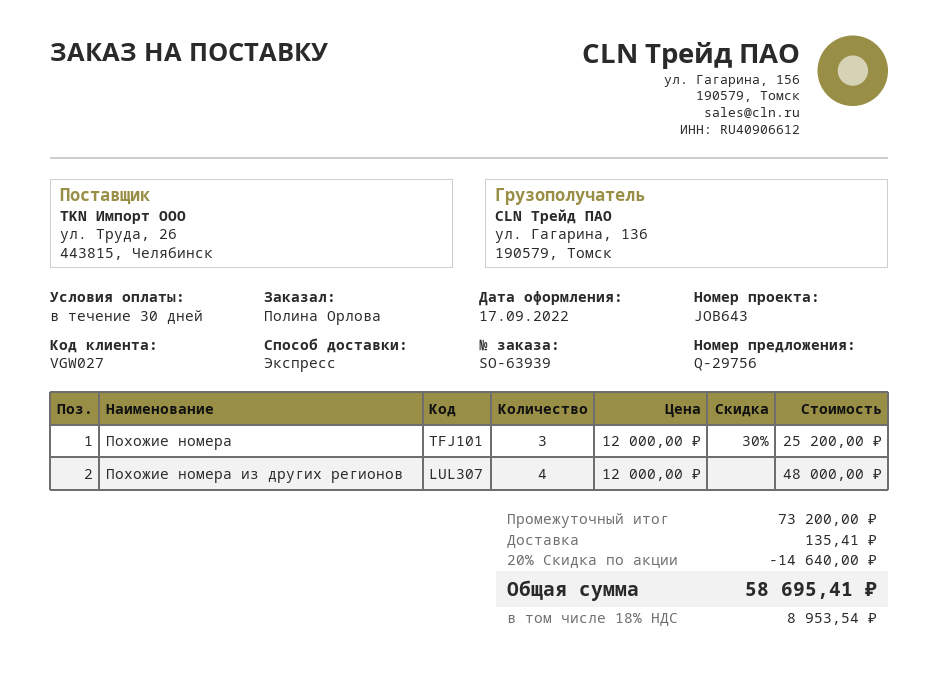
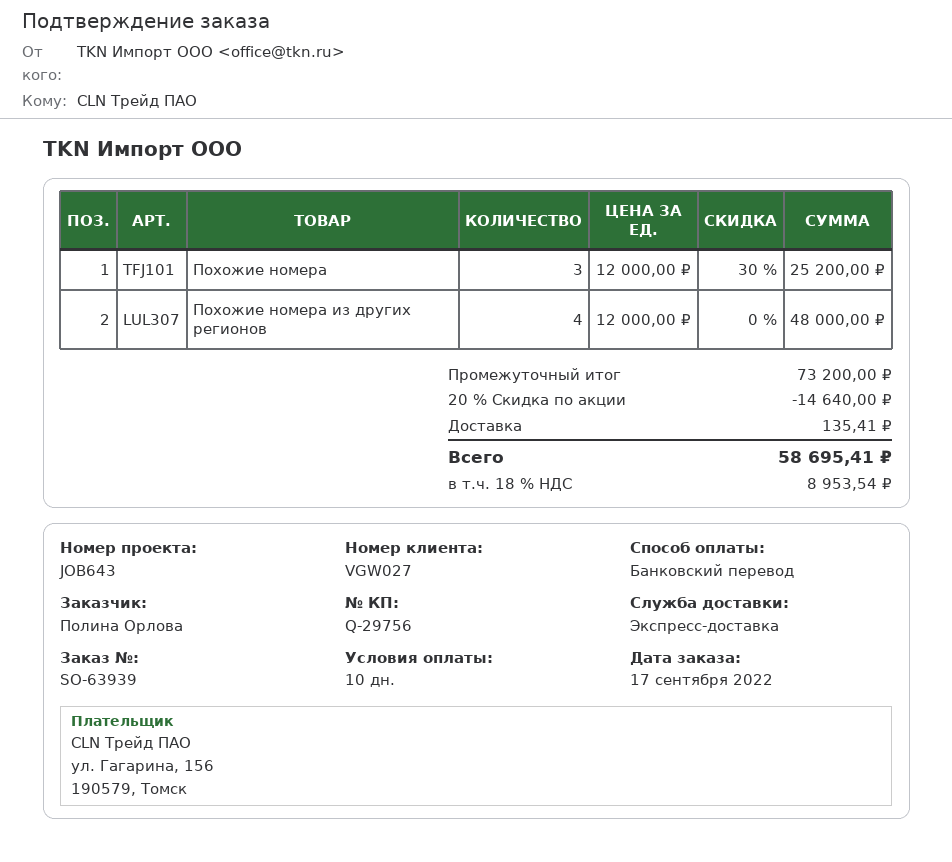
payment terms: 30 days -> 10 days

